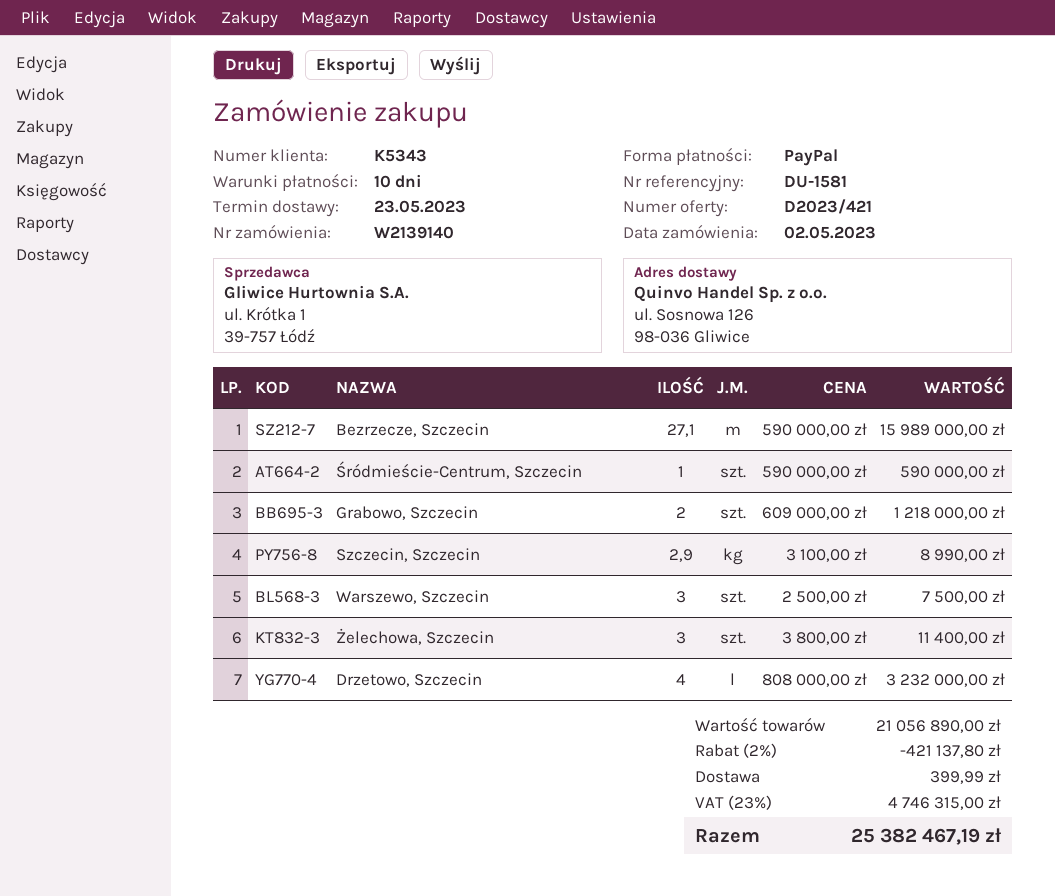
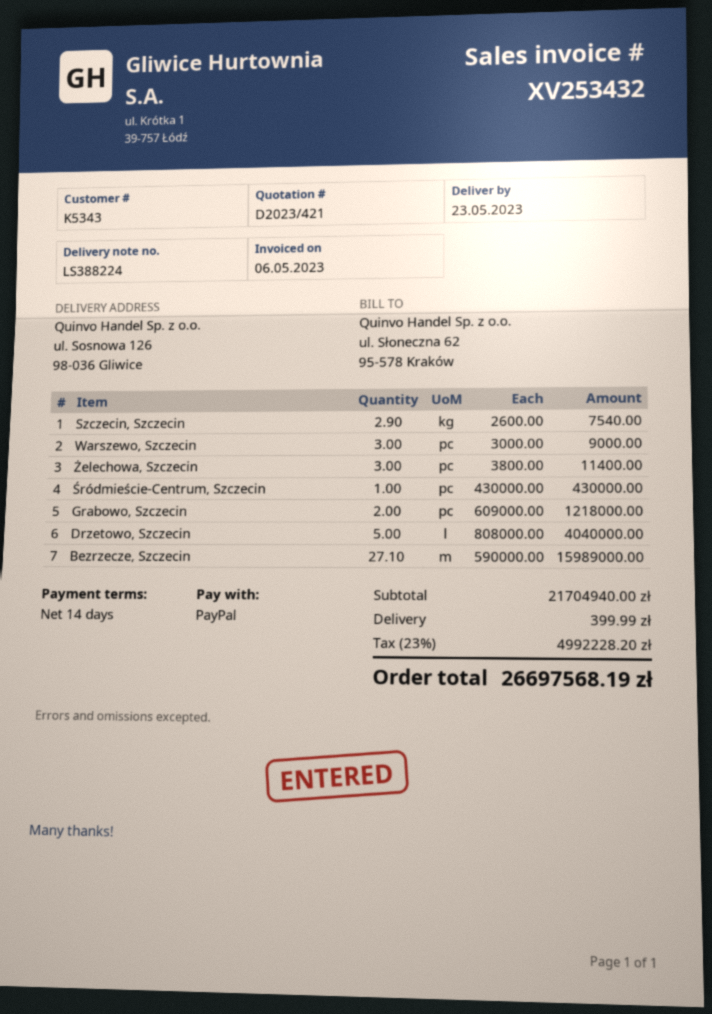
payment terms: 10 days -> 14 days
Śródmieście-Centrum, Szczecin: 1 x 590000.00 = 590000.00 -> 1 x 430000.00 = 430000.00
Szczecin, Szczecin: 2.9 x 3100.00 = 8990.00 -> 2.9 x 2600.00 = 7540.00
Warszewo, Szczecin: 3 x 2500.00 = 7500.00 -> 3 x 3000.00 = 9000.00
Drzetowo, Szczecin: 4 x 808000.00 = 3232000.00 -> 5 x 808000.00 = 4040000.00
subtotal: 21056890.00 -> 21704940.00
discount: 2% = 421137.80 -> none
tax: 23% = 4746315.00 -> 23% = 4992228.20
total: 25382467.19 -> 26697568.19

